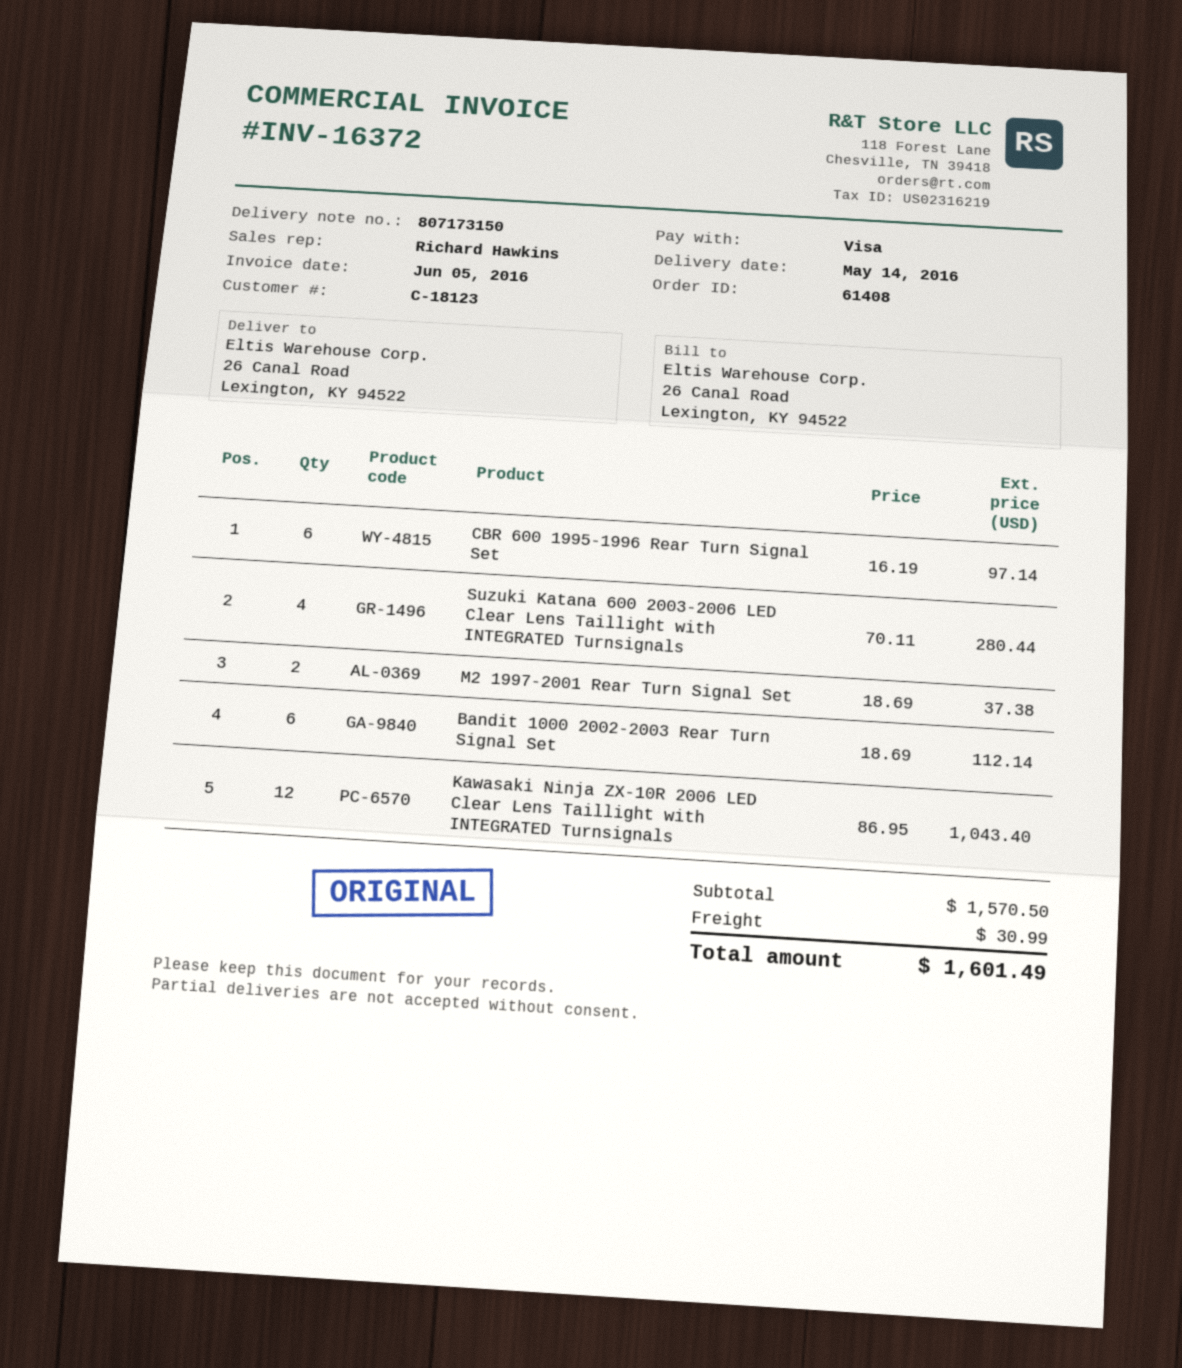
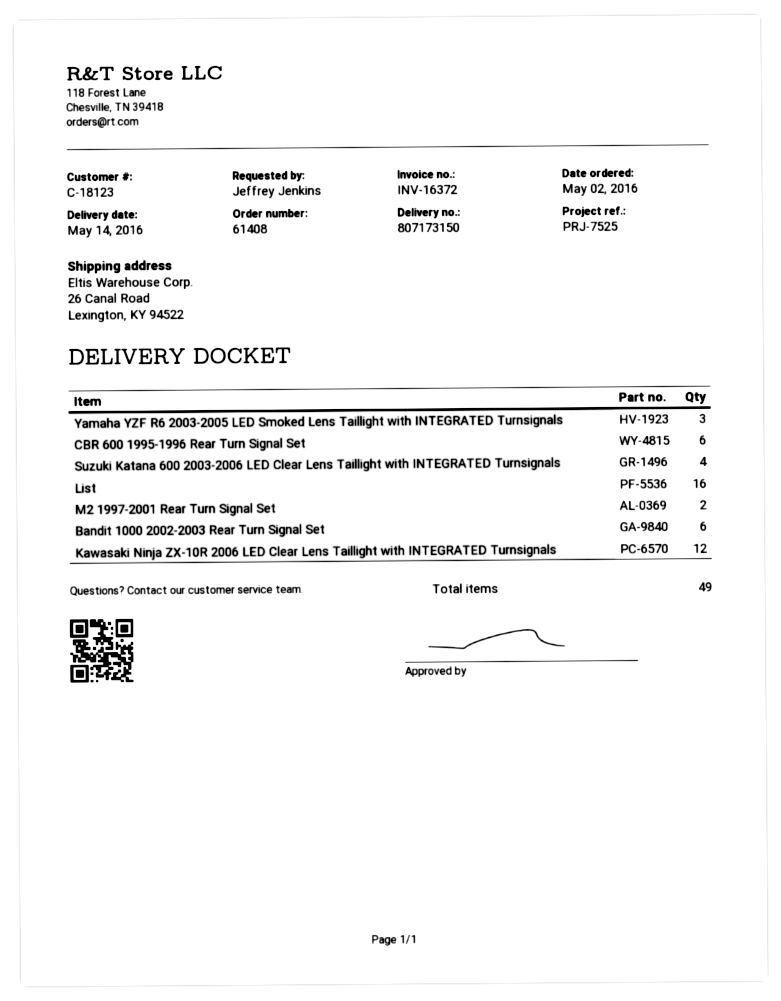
Yamaha YZF R6 2003-2005 LED Smoked Lens Taillight with INTEGRATED Turnsignals: none -> 3
List: none -> 16

